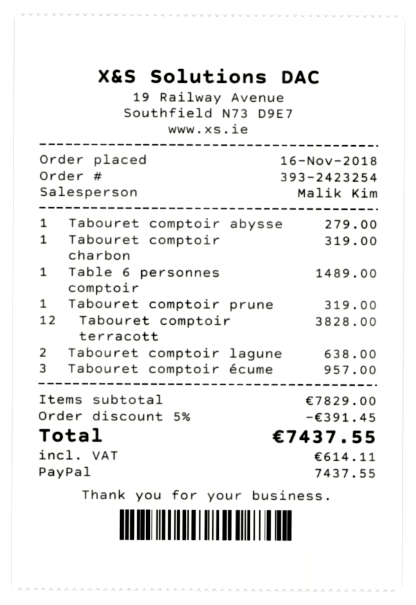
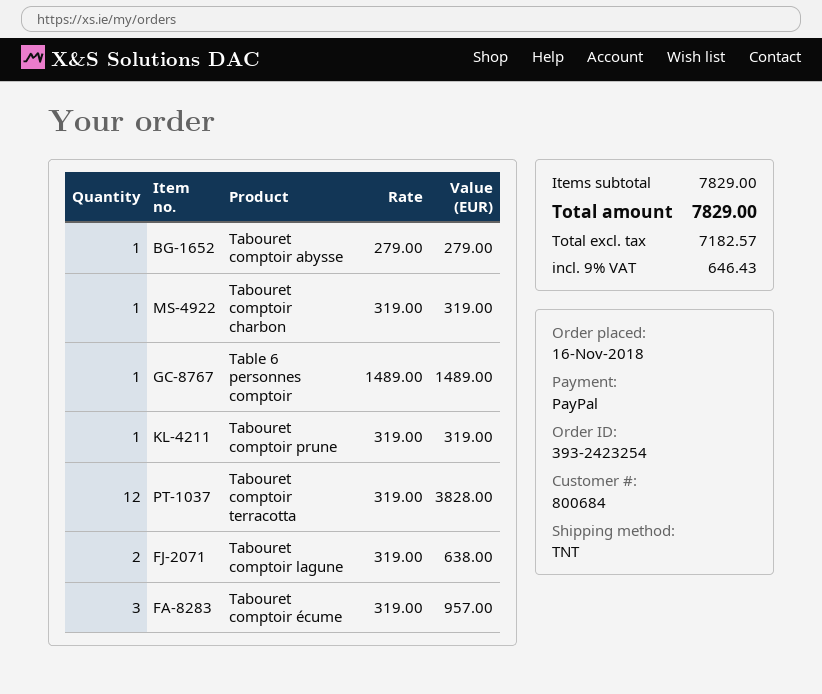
discount: 5% = 391.45 -> none
tax: 614.11 -> 646.43
total: 7437.55 -> 7829.00

